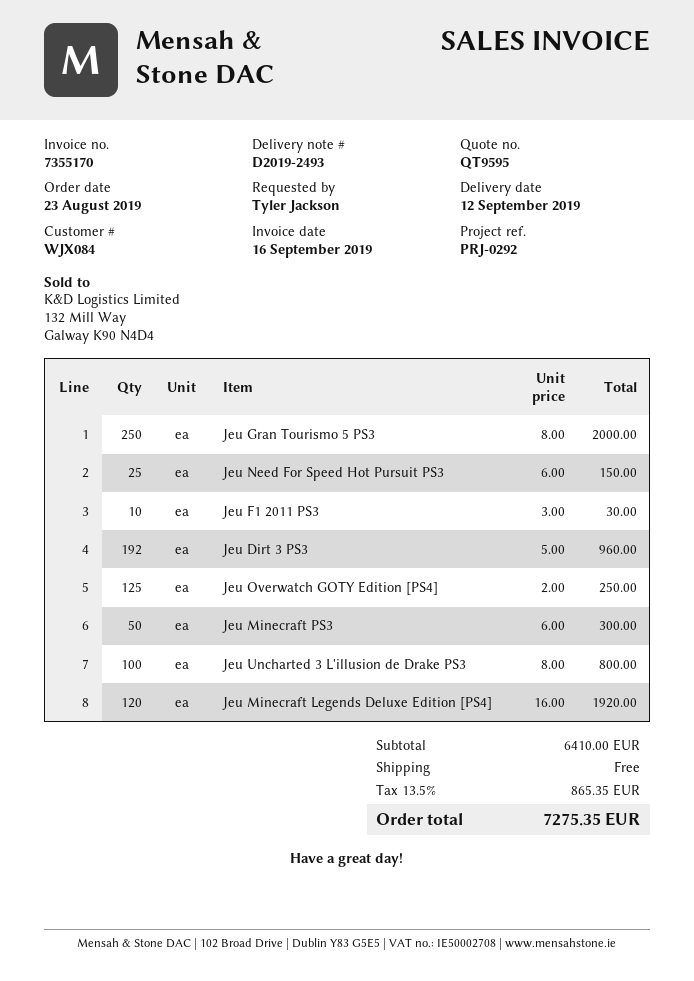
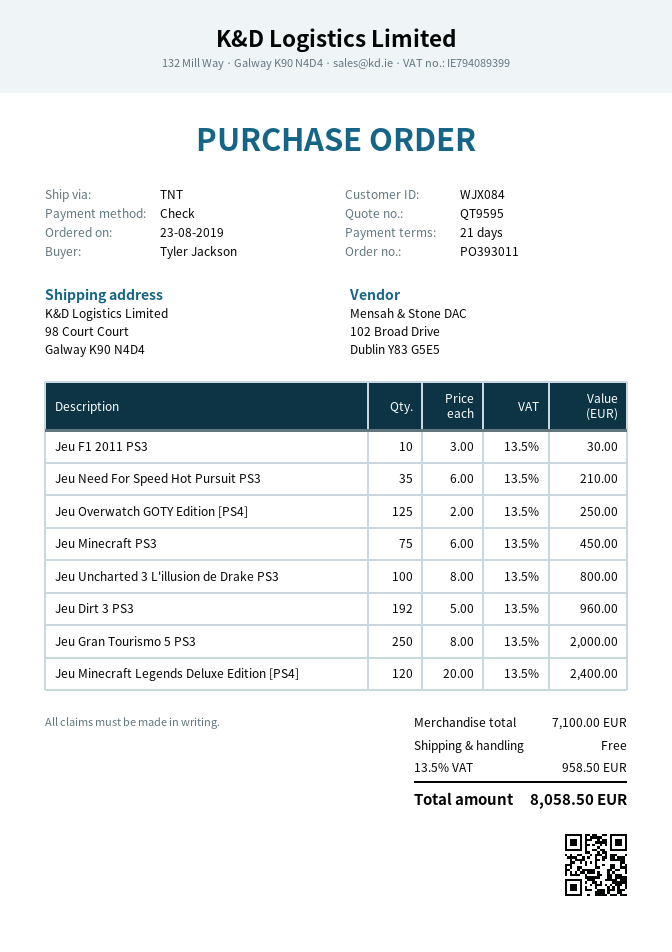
Jeu Need For Speed Hot Pursuit PS3: 25 x 6.00 = 150.00 -> 35 x 6.00 = 210.00
Jeu Minecraft PS3: 50 x 6.00 = 300.00 -> 75 x 6.00 = 450.00
Jeu Minecraft Legends Deluxe Edition [PS4]: 120 x 16.00 = 1920.00 -> 120 x 20.00 = 2400.00
subtotal: 6410.00 -> 7100.00
tax: 13.5% = 865.35 -> 13.5% = 958.50
total: 7275.35 -> 8058.50

